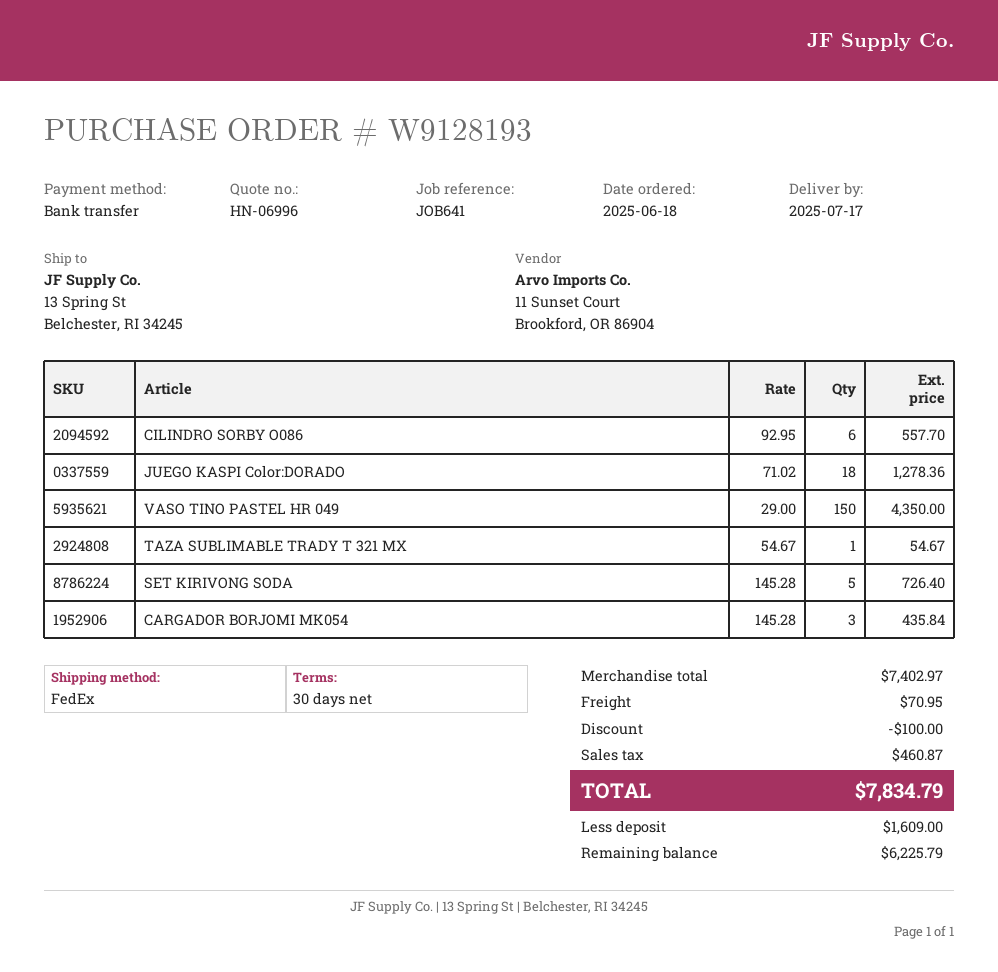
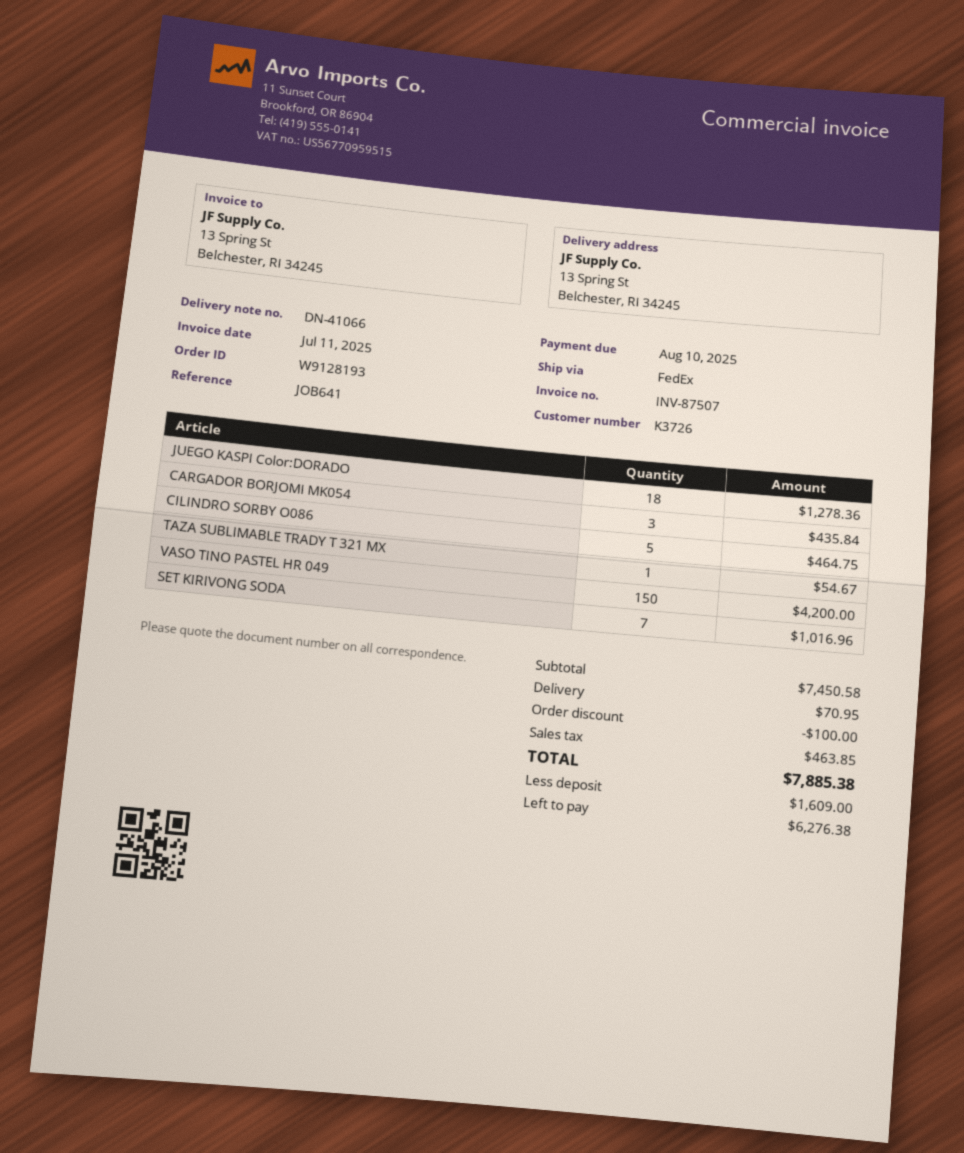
CILINDRO SORBY O086: 6 for 557.70 -> 5 for 464.75
VASO TINO PASTEL HR 049: 150 for 4350.00 -> 150 for 4200.00
SET KIRIVONG SODA: 5 for 726.40 -> 7 for 1016.96
subtotal: 7402.97 -> 7450.58
tax: 460.87 -> 463.85
total: 7834.79 -> 7885.38
balance: 6225.79 -> 6276.38

